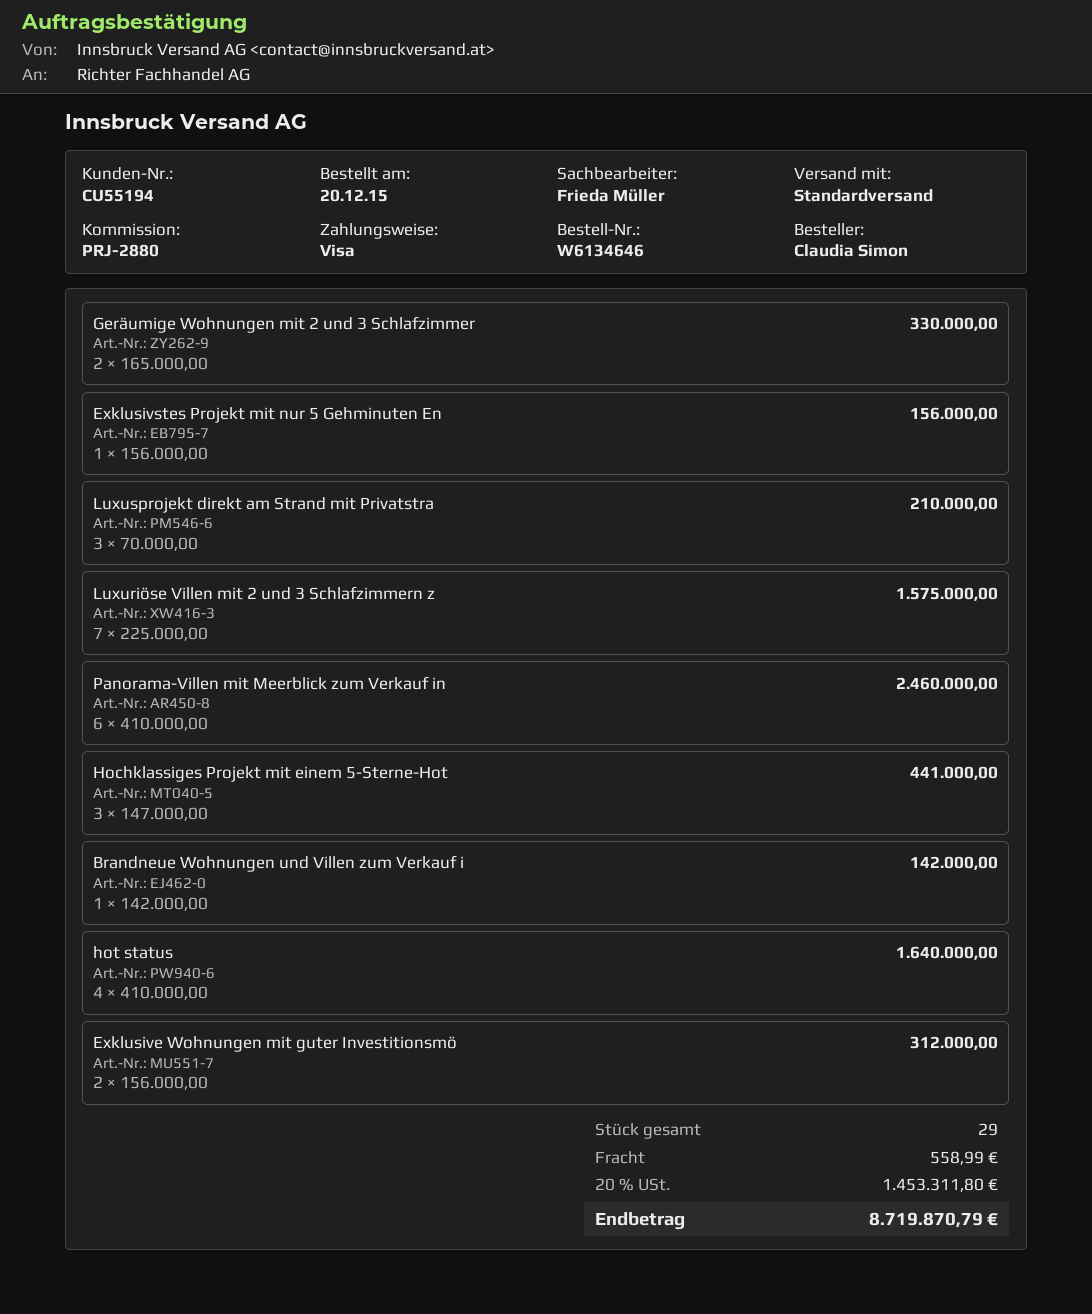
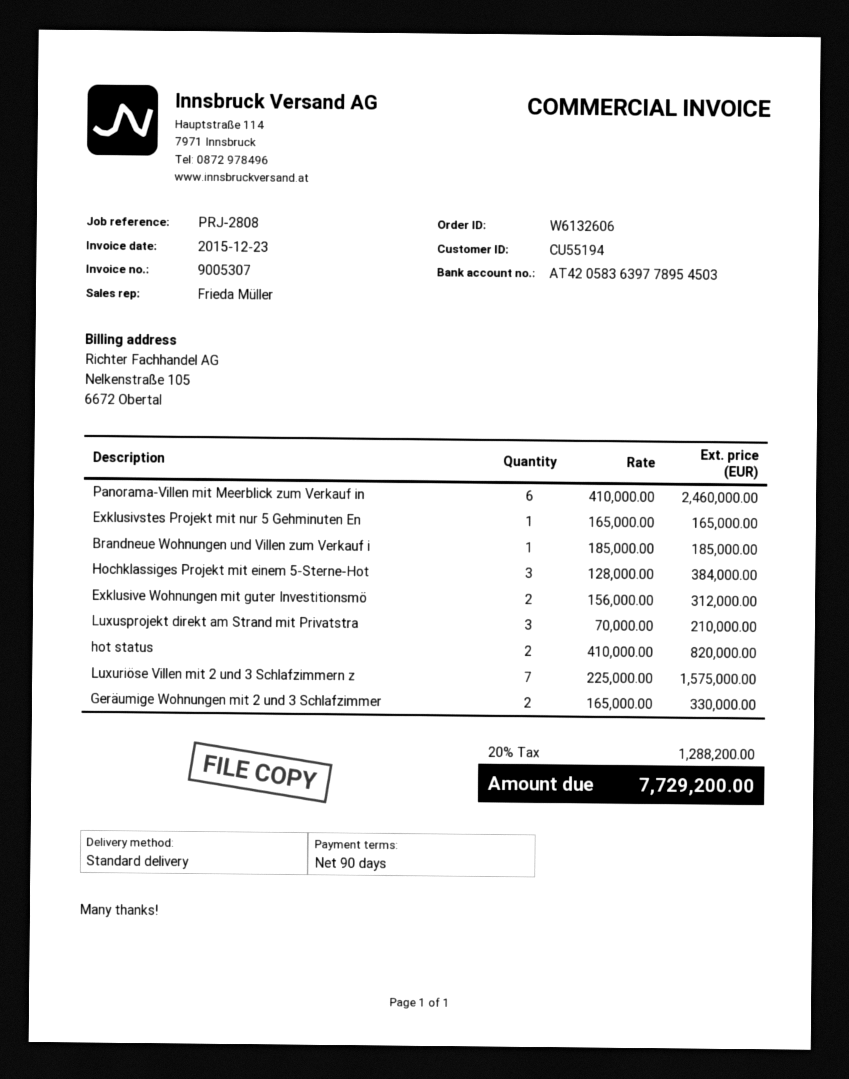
order number: W6134646 -> W6132606
reference: PRJ-2880 -> PRJ-2808
Exklusivstes Projekt mit nur 5 Gehminuten En: 1 x 156000.00 = 156000.00 -> 1 x 165000.00 = 165000.00
Hochklassiges Projekt mit einem 5-Sterne-Hot: 3 x 147000.00 = 441000.00 -> 3 x 128000.00 = 384000.00
Brandneue Wohnungen und Villen zum Verkauf i: 1 x 142000.00 = 142000.00 -> 1 x 185000.00 = 185000.00
hot status: 4 x 410000.00 = 1640000.00 -> 2 x 410000.00 = 820000.00
shipping: 558.99 -> none
tax: 20% = 1453311.80 -> 20% = 1288200.00
total: 8719870.79 -> 7729200.00

